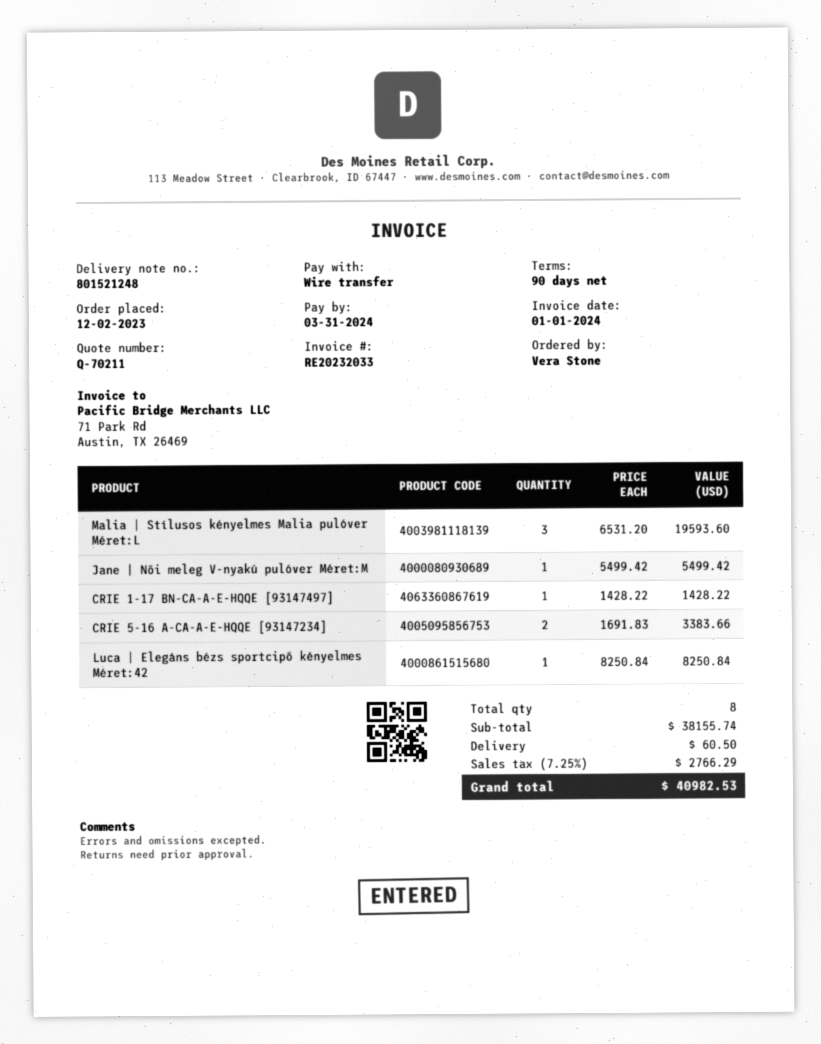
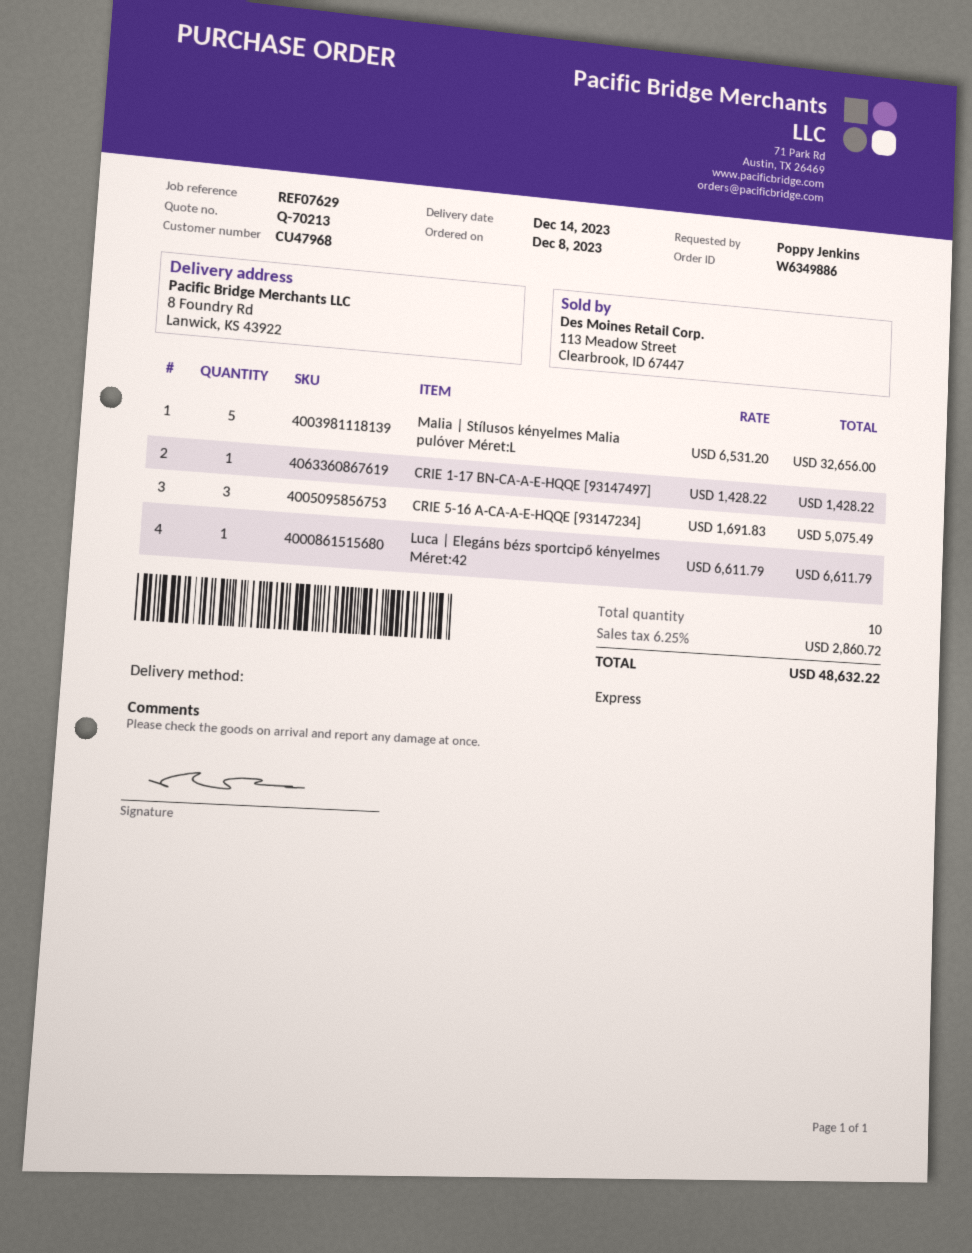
quote number: Q-70211 -> Q-70213
order date: 2023-12-02 -> 2023-12-08
ordered by: Vera Stone -> Poppy Jenkins
Malia | Stílusos kényelmes Malia pulóver Méret:L: 3 x 6531.20 = 19593.60 -> 5 x 6531.20 = 32656.00
Jane | Női meleg V-nyakú pulóver Méret:M: 1 x 5499.42 = 5499.42 -> none
CRIE 5-16 A-CA-A-E-HQQE [93147234]: 2 x 1691.83 = 3383.66 -> 3 x 1691.83 = 5075.49
Luca | Elegáns bézs sportcipő kényelmes Méret:42: 1 x 8250.84 = 8250.84 -> 1 x 6611.79 = 6611.79
total quantity: 8 -> 10
shipping: 60.50 -> none
tax: 7.25% = 2766.29 -> 6.25% = 2860.72
total: 40982.53 -> 48632.22

